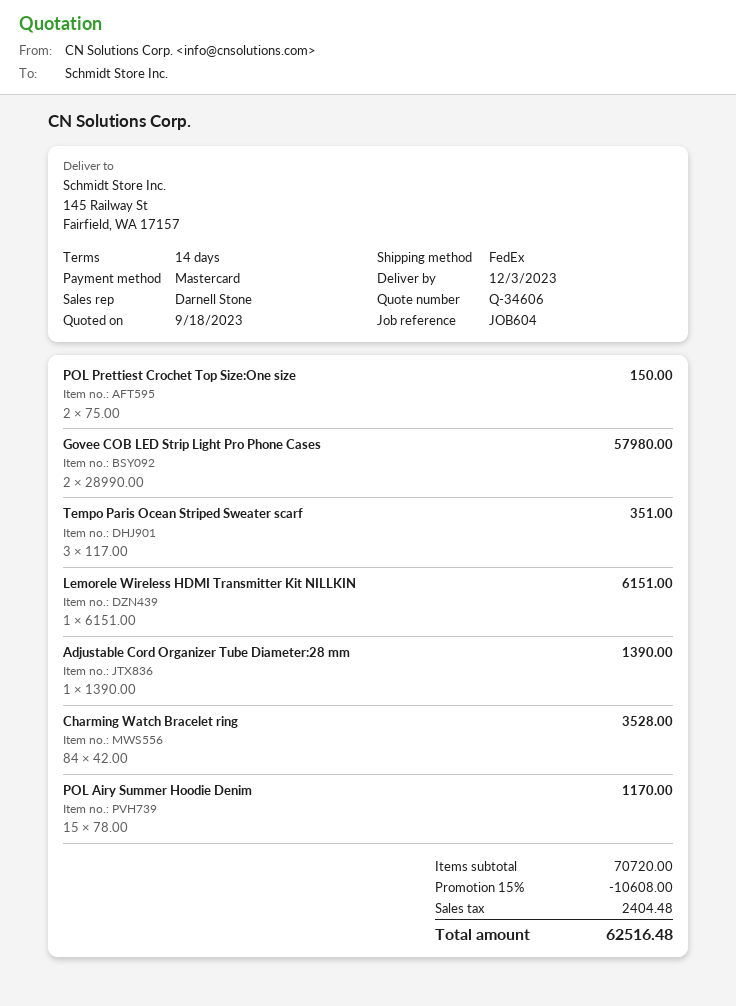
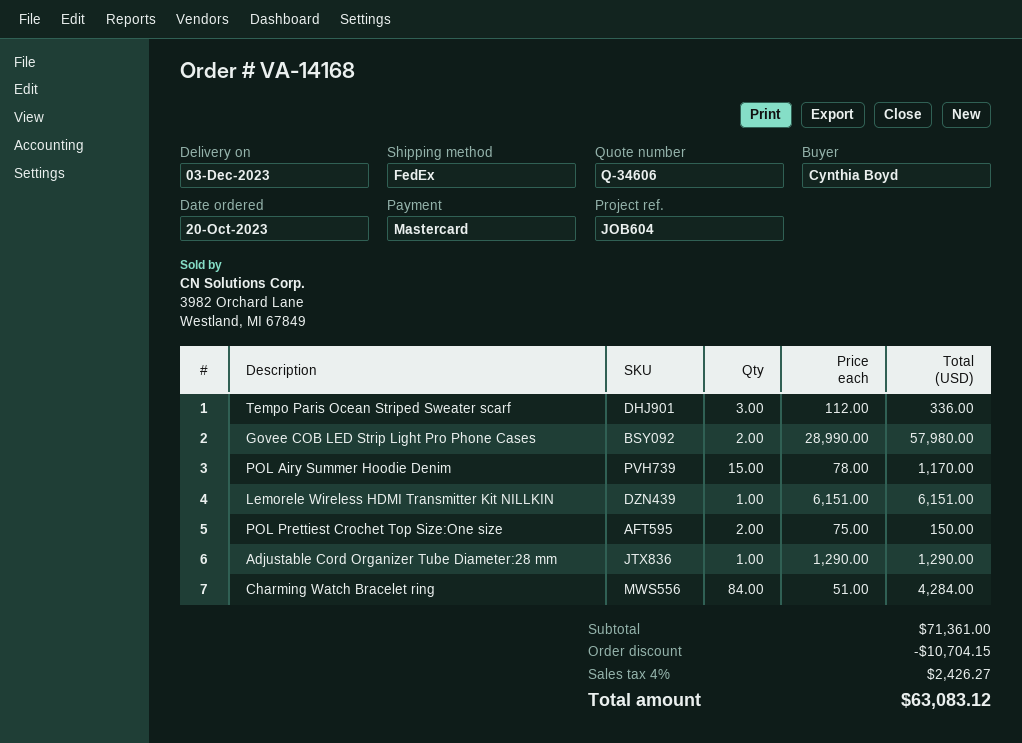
Tempo Paris Ocean Striped Sweater scarf: 3 x 117.00 = 351.00 -> 3 x 112.00 = 336.00
Adjustable Cord Organizer Tube Diameter:28 mm: 1 x 1390.00 = 1390.00 -> 1 x 1290.00 = 1290.00
Charming Watch Bracelet ring: 84 x 42.00 = 3528.00 -> 84 x 51.00 = 4284.00
subtotal: 70720.00 -> 71361.00
discount: 10608.00 -> 10704.15
tax: 2404.48 -> 2426.27
total: 62516.48 -> 63083.12

